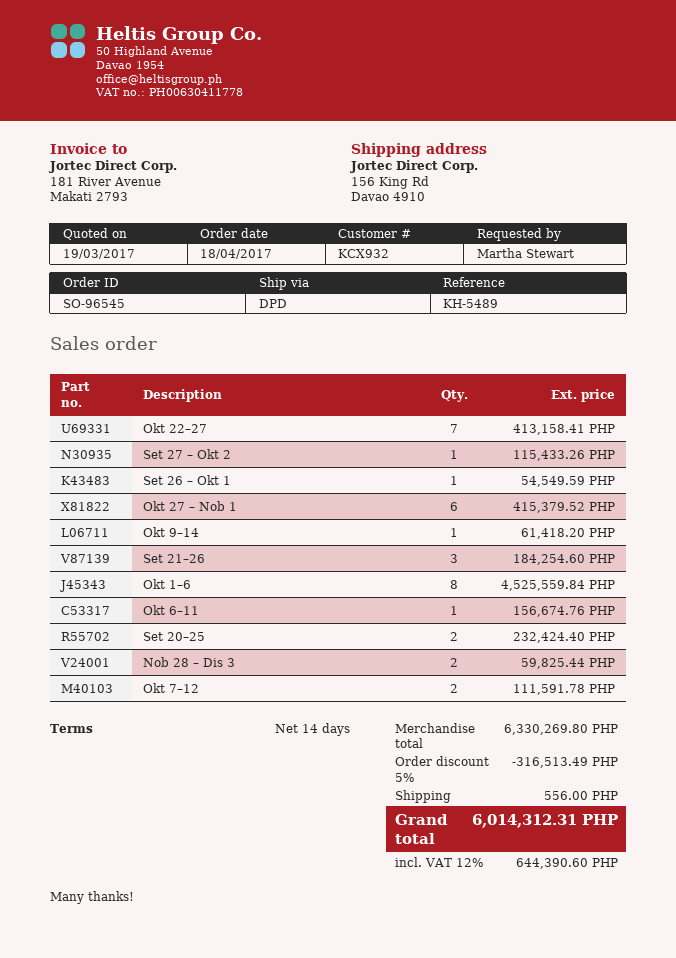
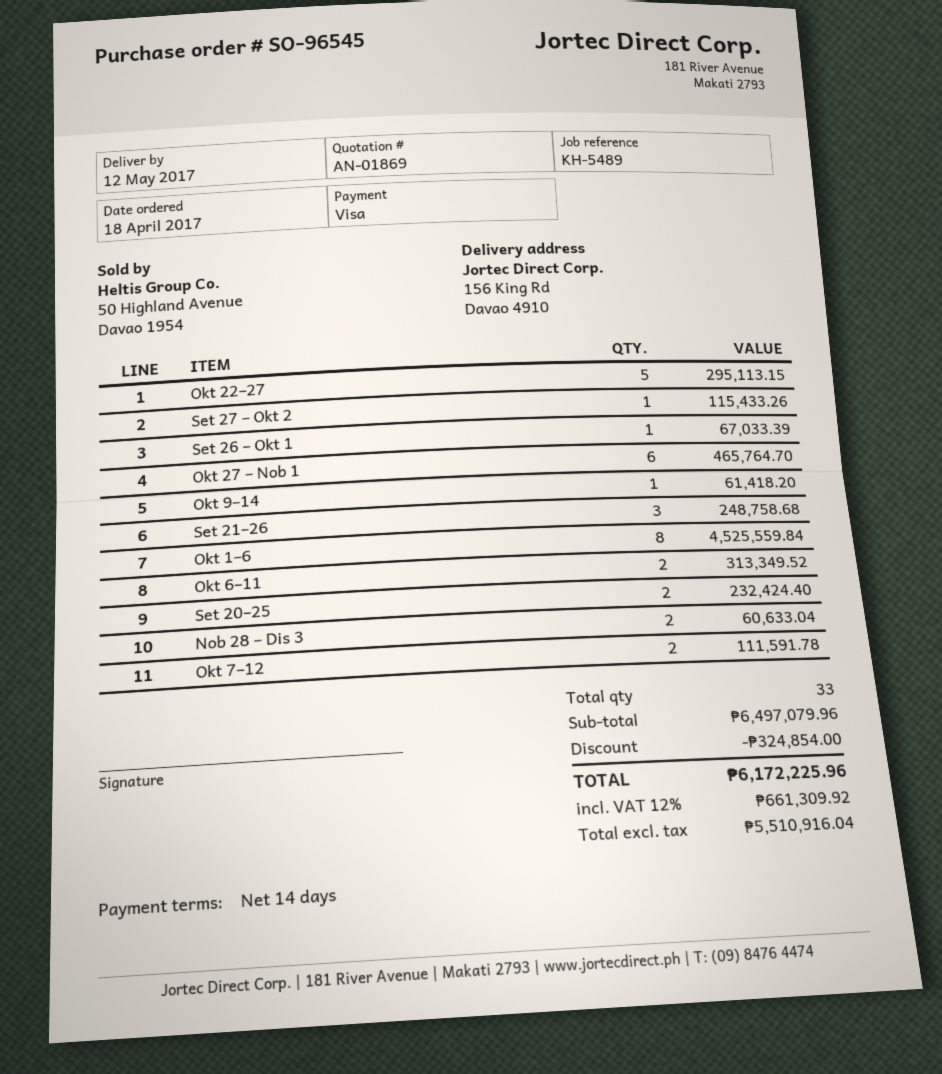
Okt 22–27: 7 for 413158.41 -> 5 for 295113.15
Set 26 – Okt 1: 1 for 54549.59 -> 1 for 67033.39
Okt 27 – Nob 1: 6 for 415379.52 -> 6 for 465764.70
Set 21–26: 3 for 184254.60 -> 3 for 248758.68
Okt 6–11: 1 for 156674.76 -> 2 for 313349.52
Nob 28 – Dis 3: 2 for 59825.44 -> 2 for 60633.04
subtotal: 6330269.80 -> 6497079.96
discount: 316513.49 -> 324854.00
shipping: 556.00 -> none
tax: 12% = 644390.60 -> 12% = 661309.92
total: 6014312.31 -> 6172225.96

